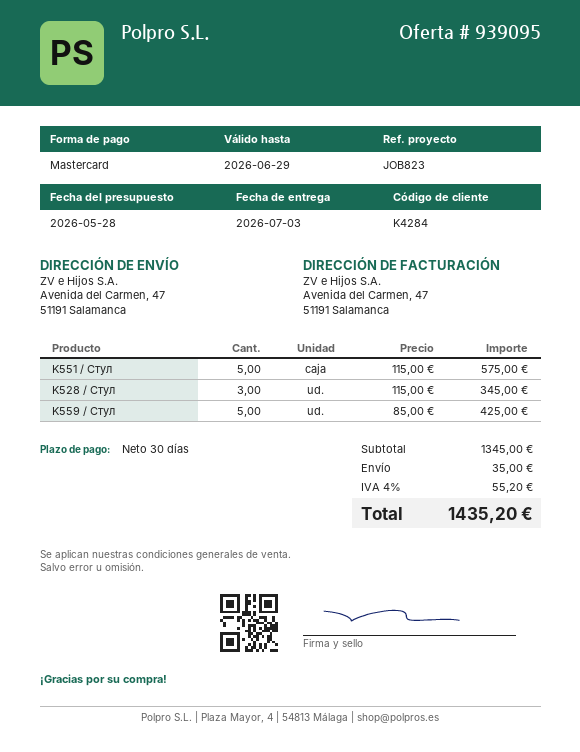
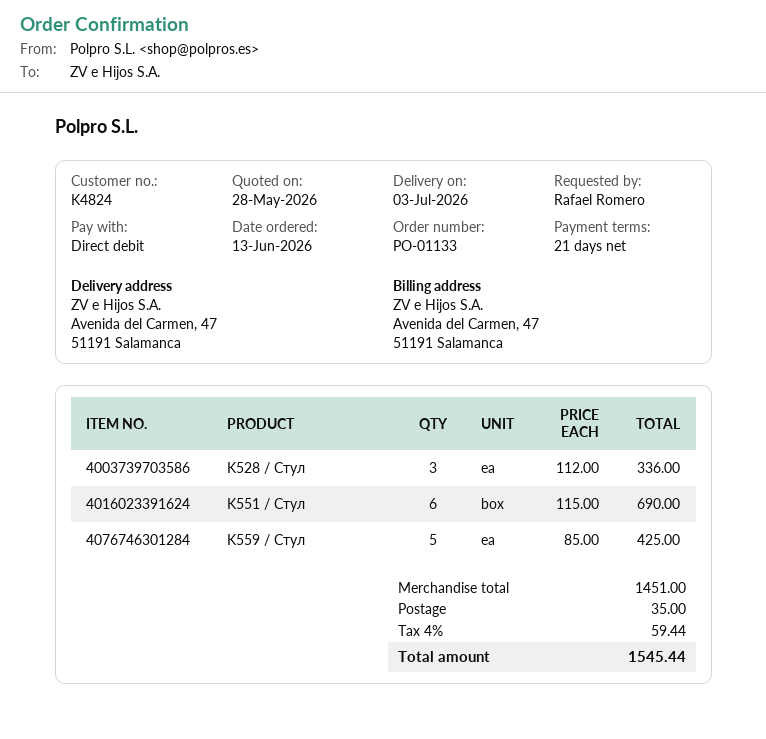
payment terms: 30 days -> 21 days
customer number: K4284 -> K4824
payment method: Mastercard -> direct debit
K551 / Стул: 5 x 115.00 = 575.00 -> 6 x 115.00 = 690.00
K528 / Стул: 3 x 115.00 = 345.00 -> 3 x 112.00 = 336.00
subtotal: 1345.00 -> 1451.00
tax: 4% = 55.20 -> 4% = 59.44
total: 1435.20 -> 1545.44

